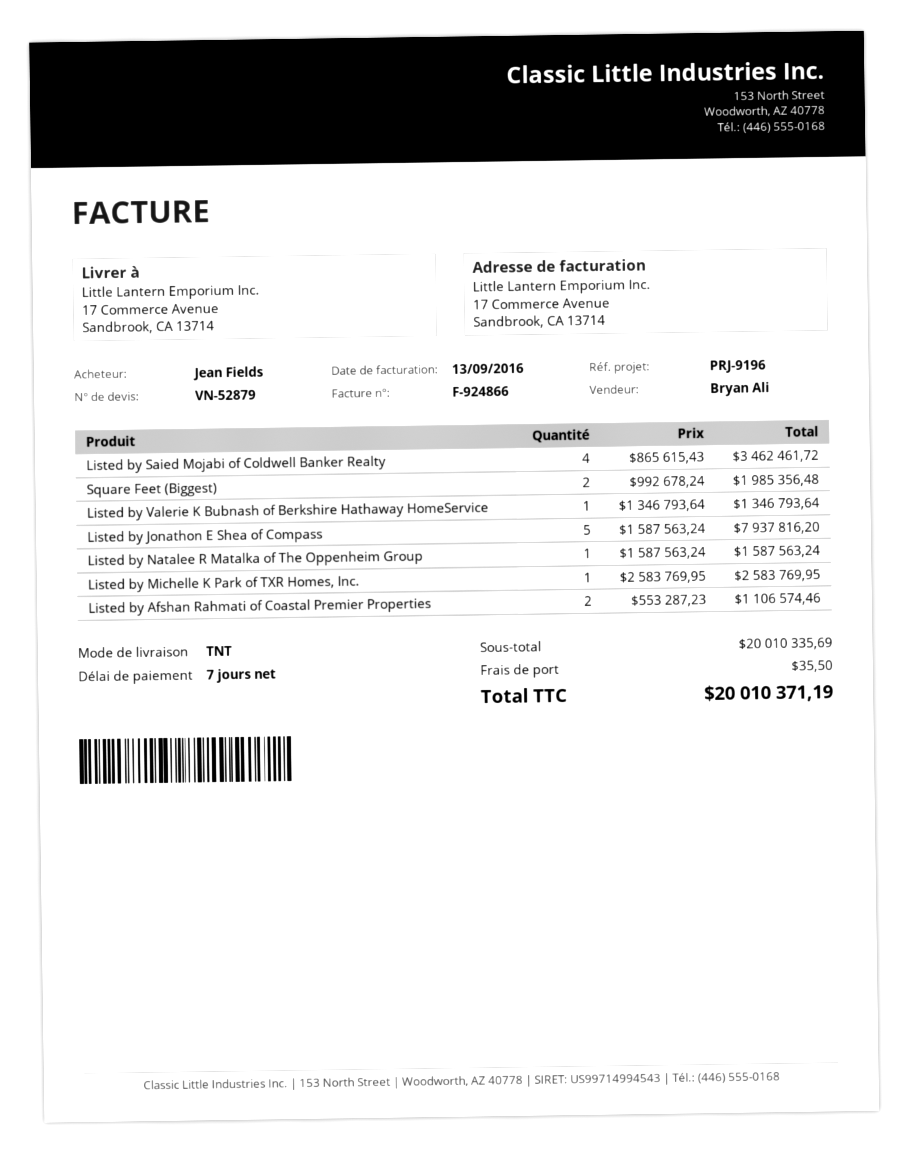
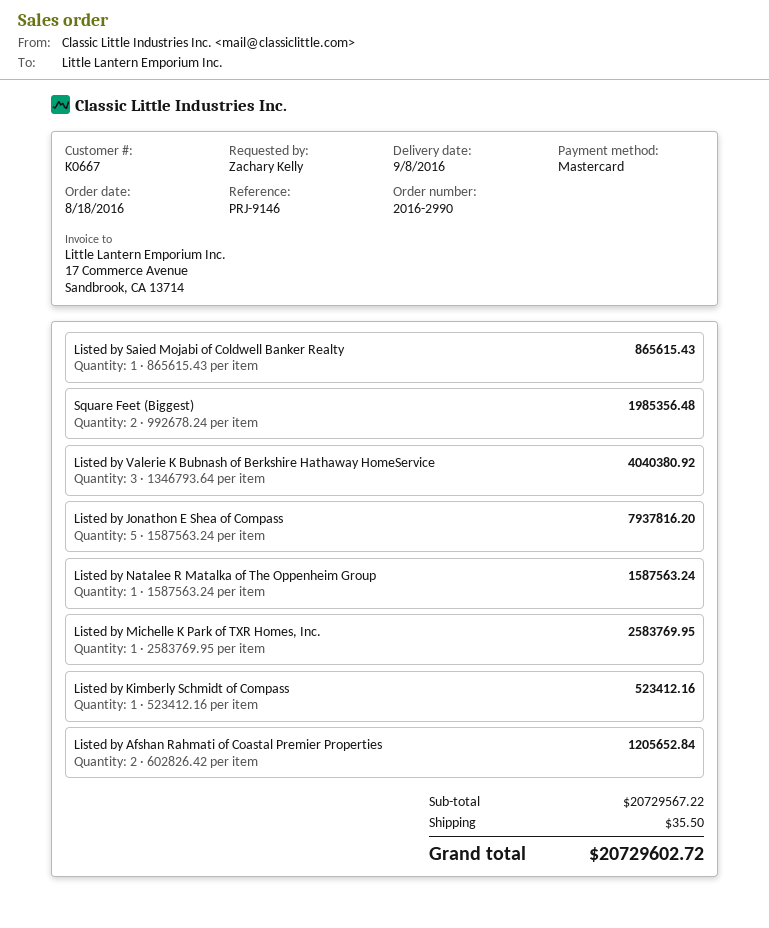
reference: PRJ-9196 -> PRJ-9146
ordered by: Jean Fields -> Zachary Kelly
Listed by Saied Mojabi of Coldwell Banker Realty: 4 x 865615.43 = 3462461.72 -> 1 x 865615.43 = 865615.43
Listed by Valerie K Bubnash of Berkshire Hathaway HomeService: 1 x 1346793.64 = 1346793.64 -> 3 x 1346793.64 = 4040380.92
Listed by Afshan Rahmati of Coastal Premier Properties: 2 x 553287.23 = 1106574.46 -> 2 x 602826.42 = 1205652.84
Listed by Kimberly Schmidt of Compass: none -> 1 x 523412.16 = 523412.16
subtotal: 20010335.69 -> 20729567.22
total: 20010371.19 -> 20729602.72

